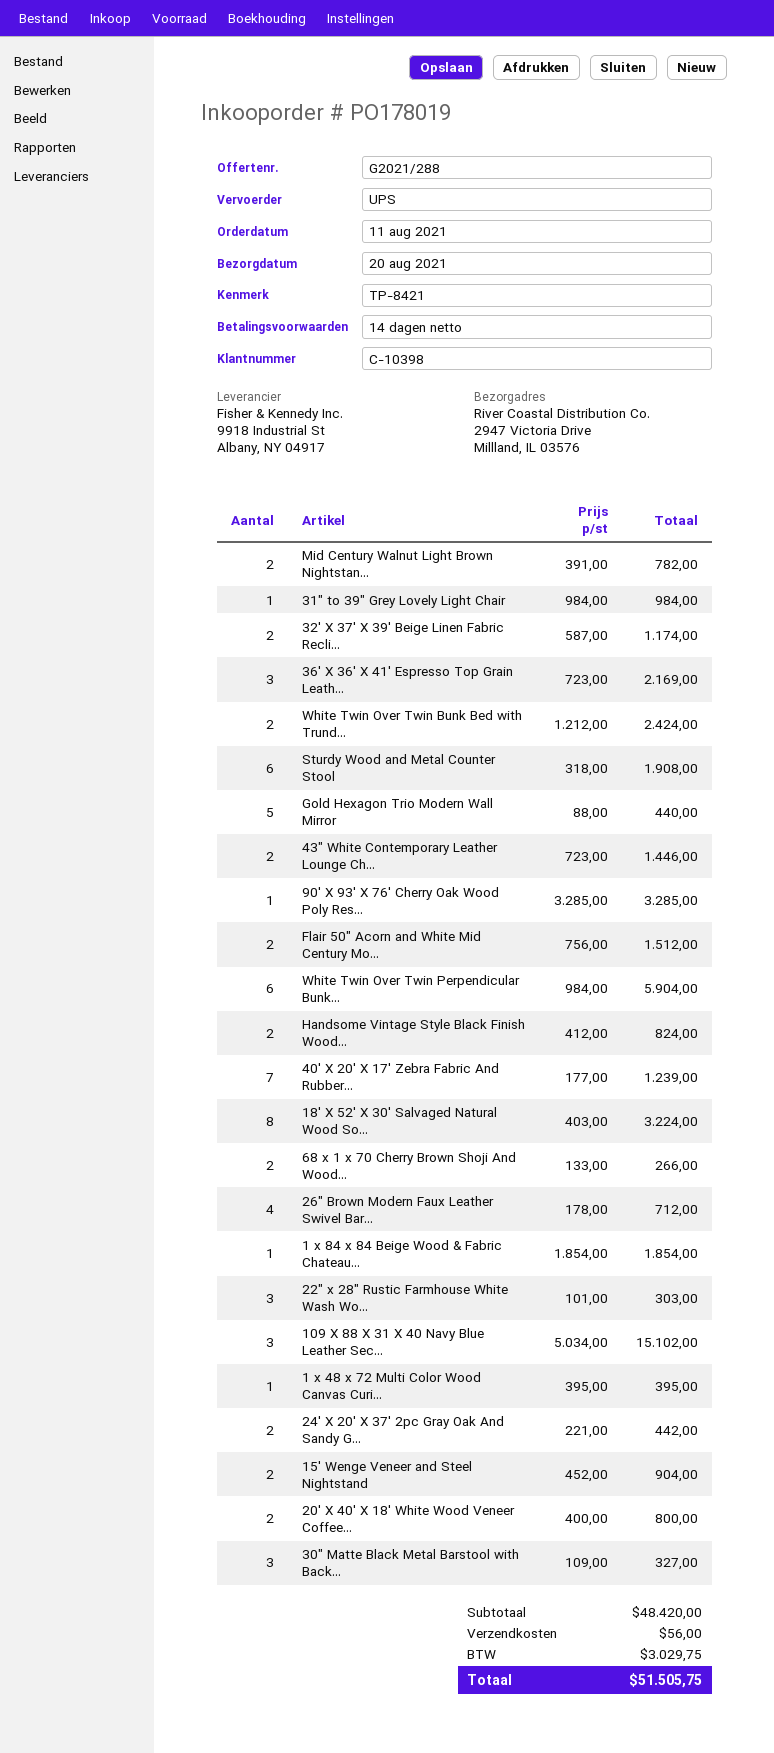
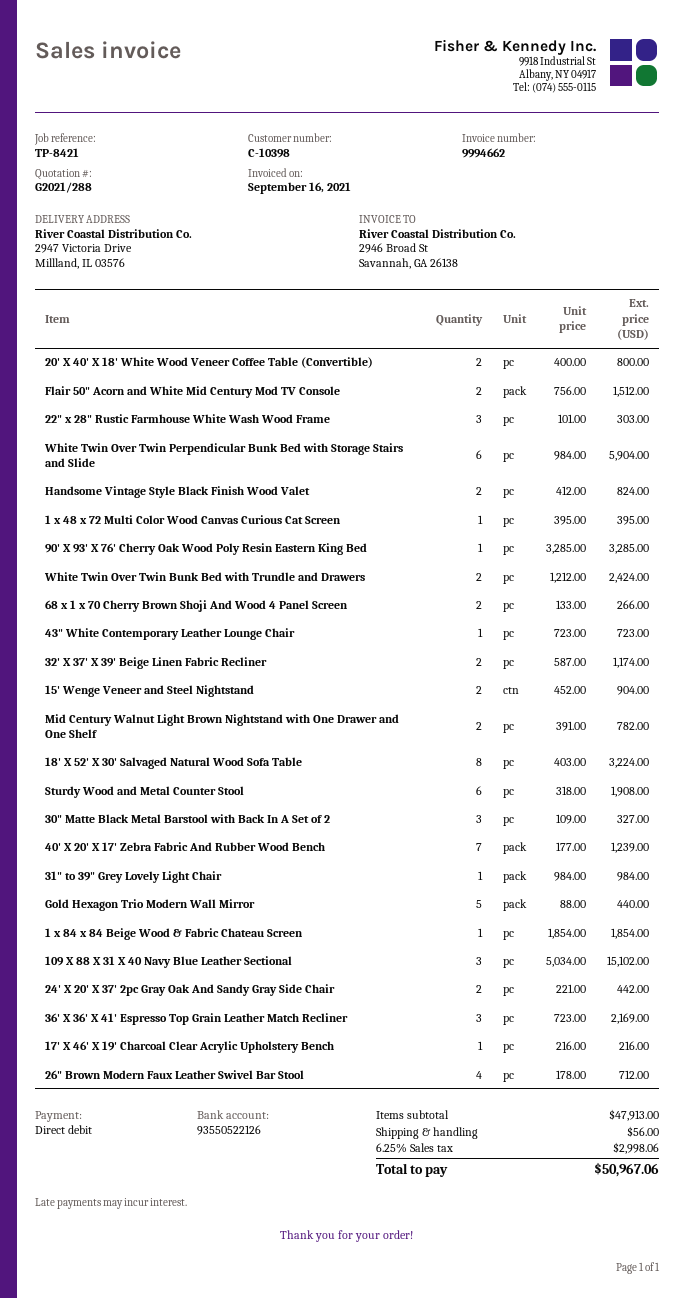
43" White Contemporary Leather Lounge Ch...: 2 x 723.00 = 1446.00 -> 1 x 723.00 = 723.00
17' X 46' X 19' Charcoal Clear Acrylic Upholstery Bench: none -> 1 x 216.00 = 216.00
subtotal: 48420.00 -> 47913.00
tax: 3029.75 -> 2998.06
total: 51505.75 -> 50967.06

